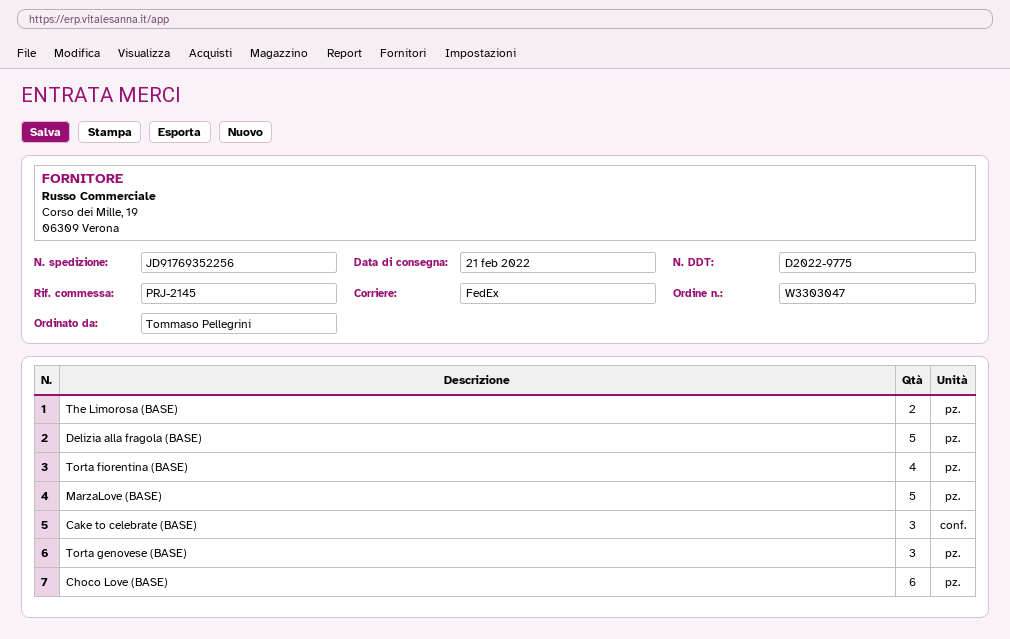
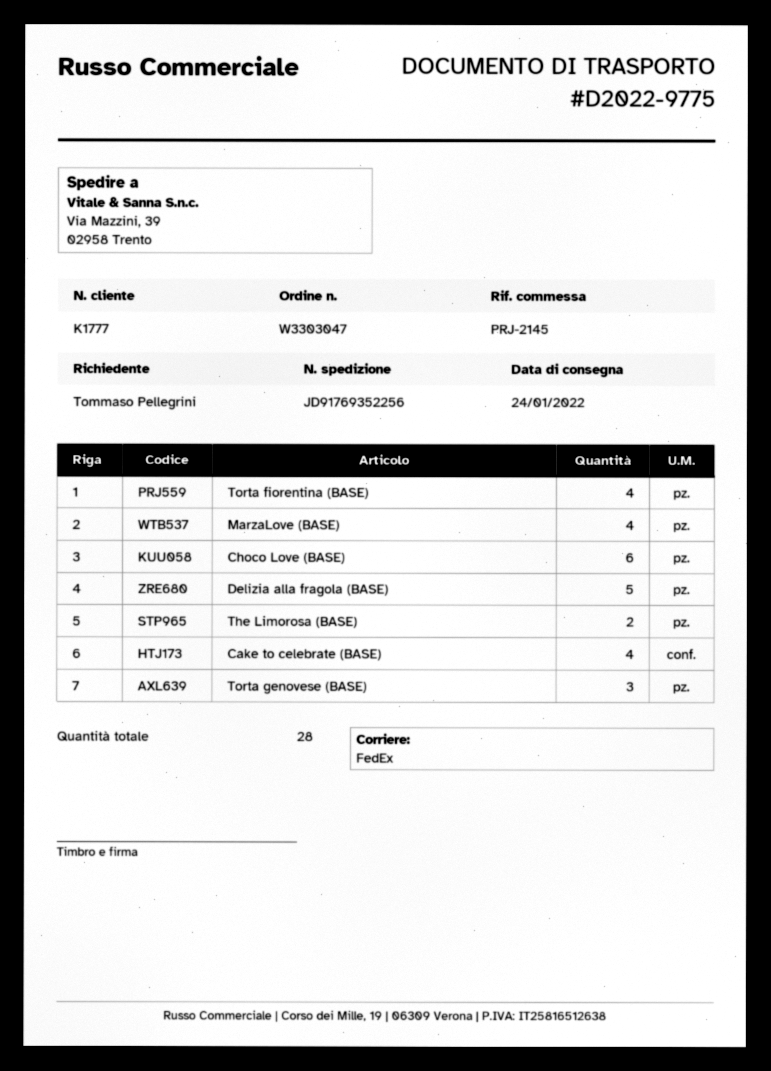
delivery date: 2022-02-21 -> 2022-01-24
MarzaLove (BASE): 5 -> 4
Cake to celebrate (BASE): 3 -> 4

